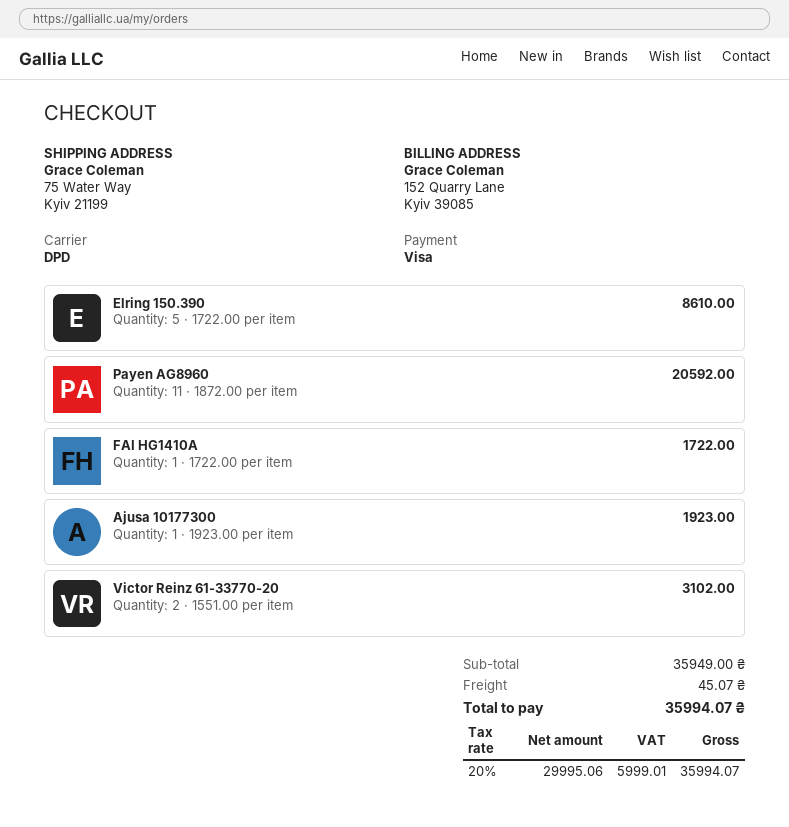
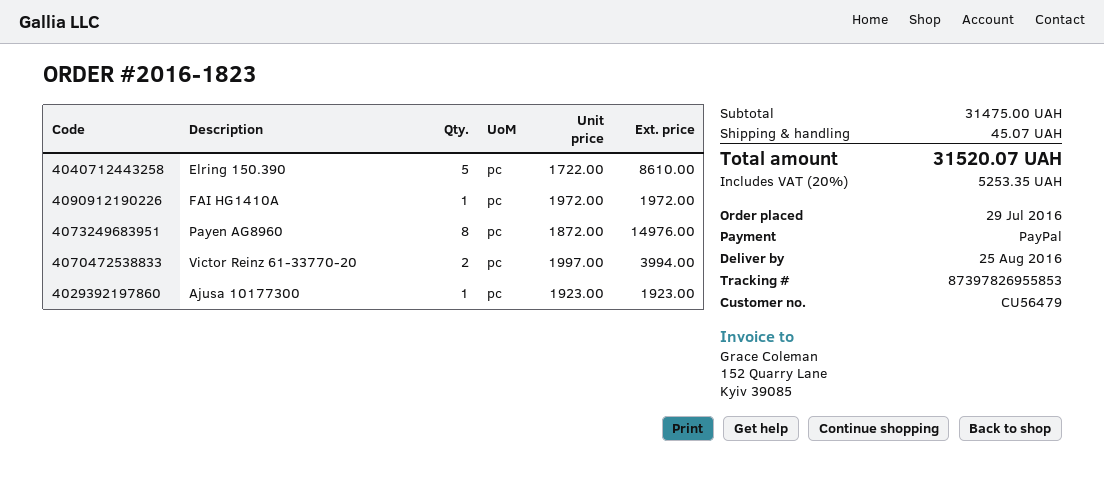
payment method: Visa -> PayPal
Payen AG8960: 11 x 1872.00 = 20592.00 -> 8 x 1872.00 = 14976.00
FAI HG1410A: 1 x 1722.00 = 1722.00 -> 1 x 1972.00 = 1972.00
Victor Reinz 61-33770-20: 2 x 1551.00 = 3102.00 -> 2 x 1997.00 = 3994.00
subtotal: 35949.00 -> 31475.00
tax: 20% = 5999.01 -> 20% = 5253.35
total: 35994.07 -> 31520.07

